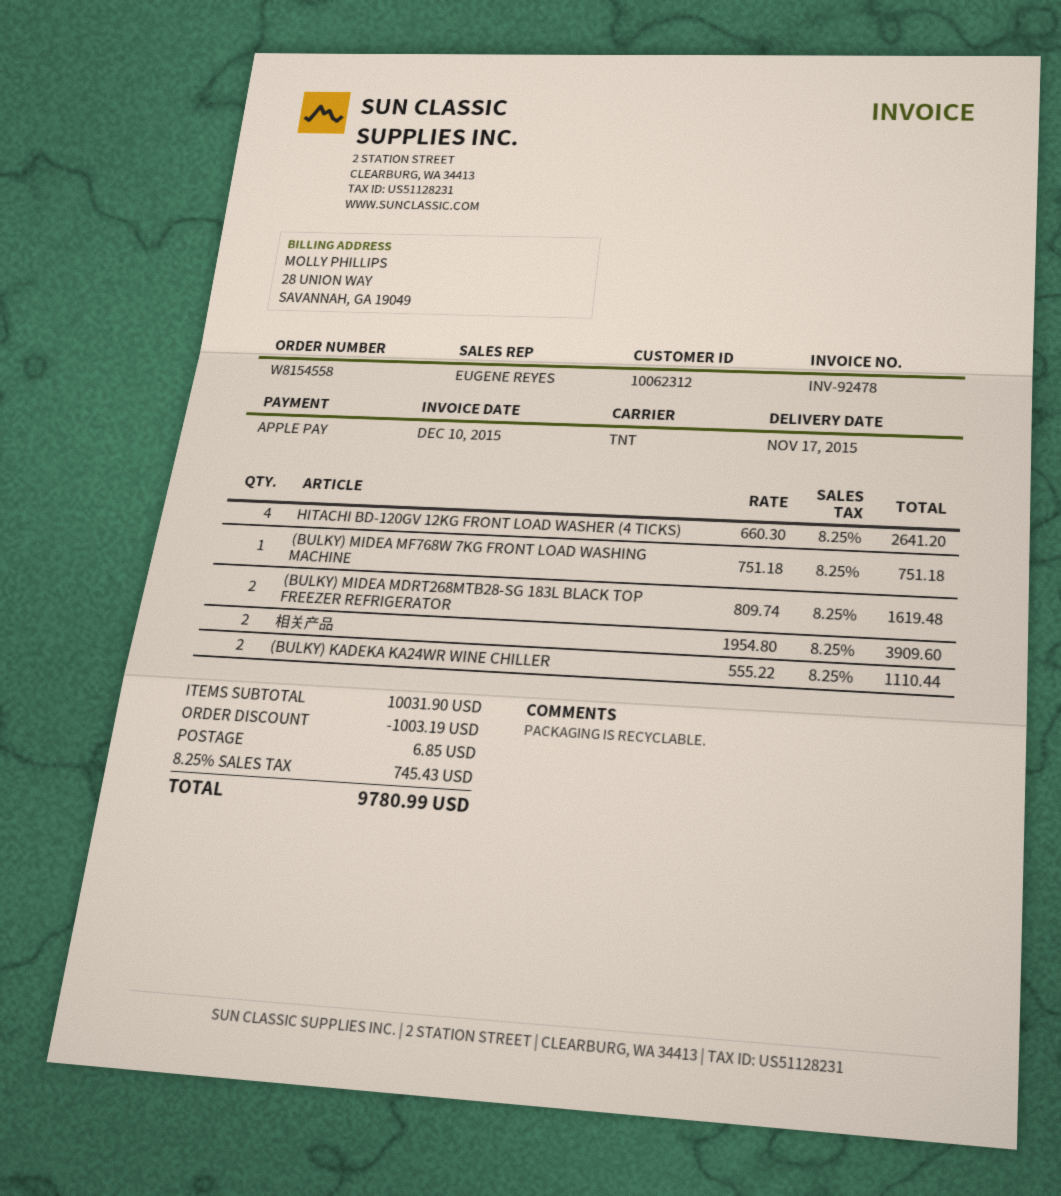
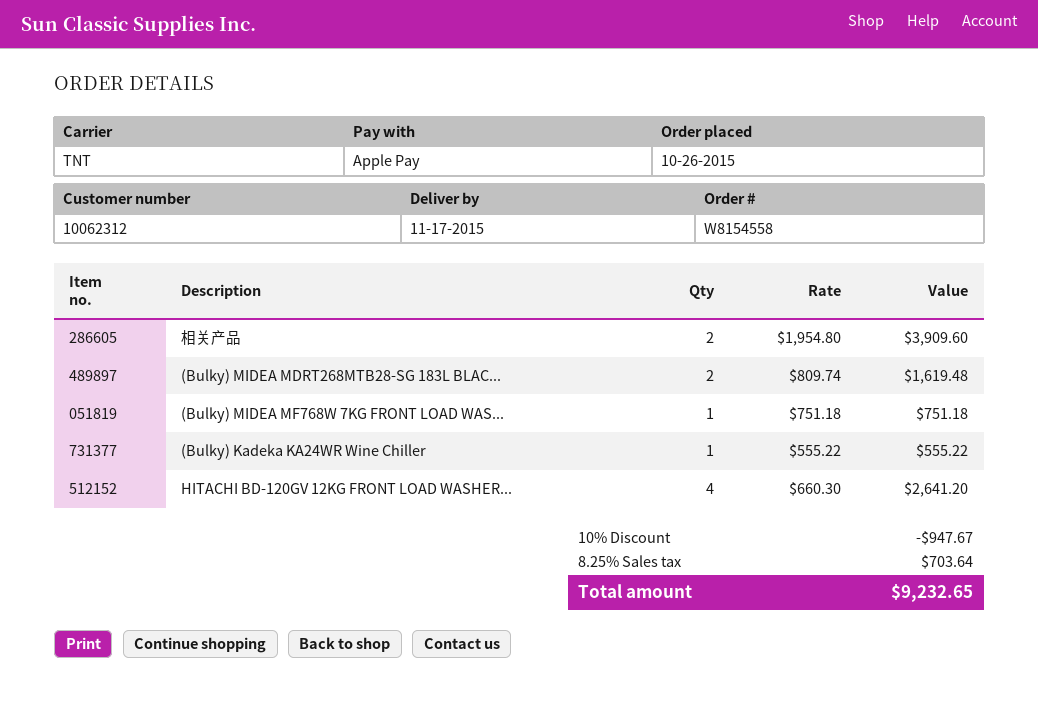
(BULKY) KADEKA KA24WR WINE CHILLER: 2 x 555.22 = 1110.44 -> 1 x 555.22 = 555.22
discount: 1003.19 -> 947.67
shipping: 6.85 -> none
tax: 8.25% = 745.43 -> 8.25% = 703.64
total: 9780.99 -> 9232.65

